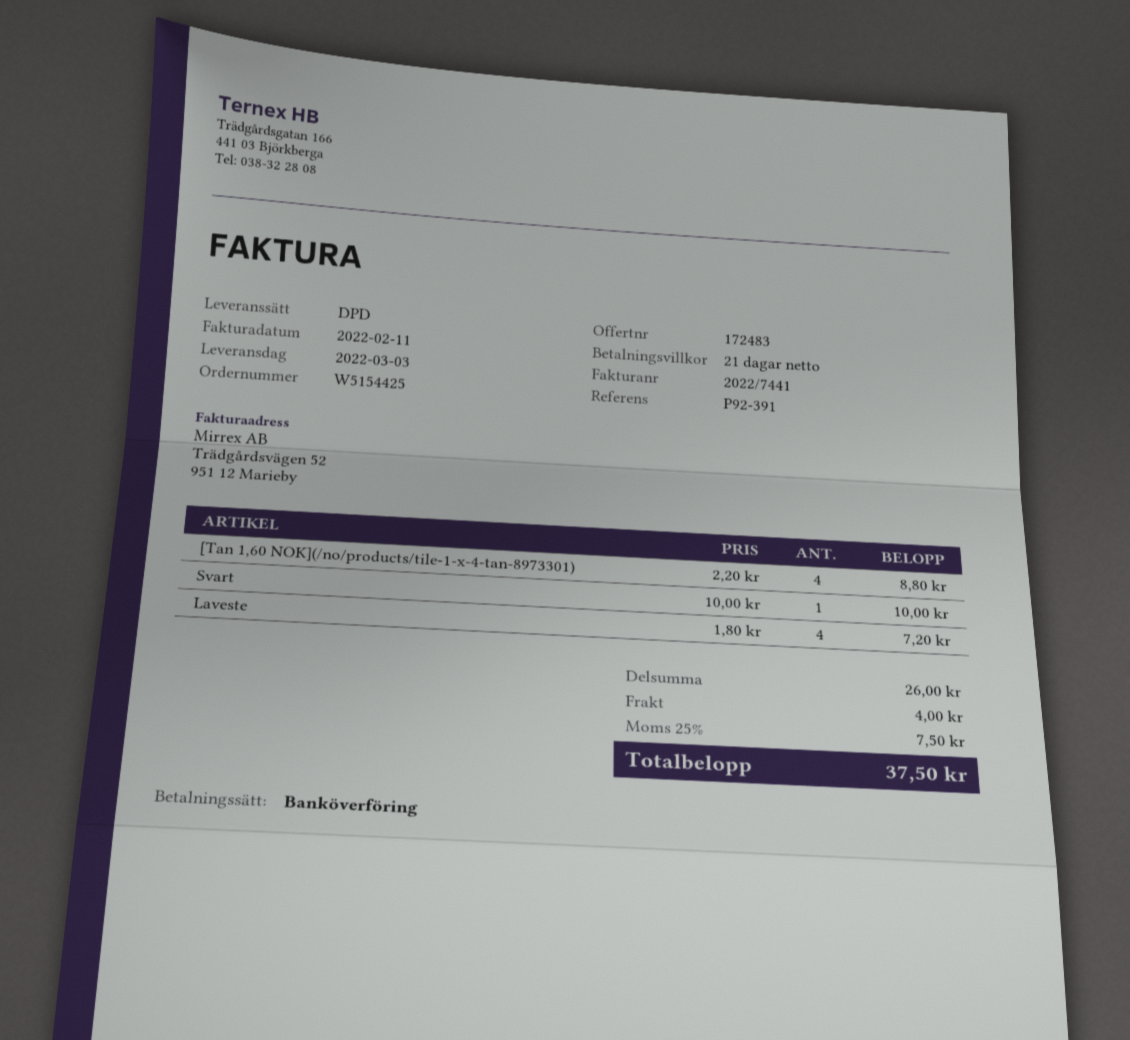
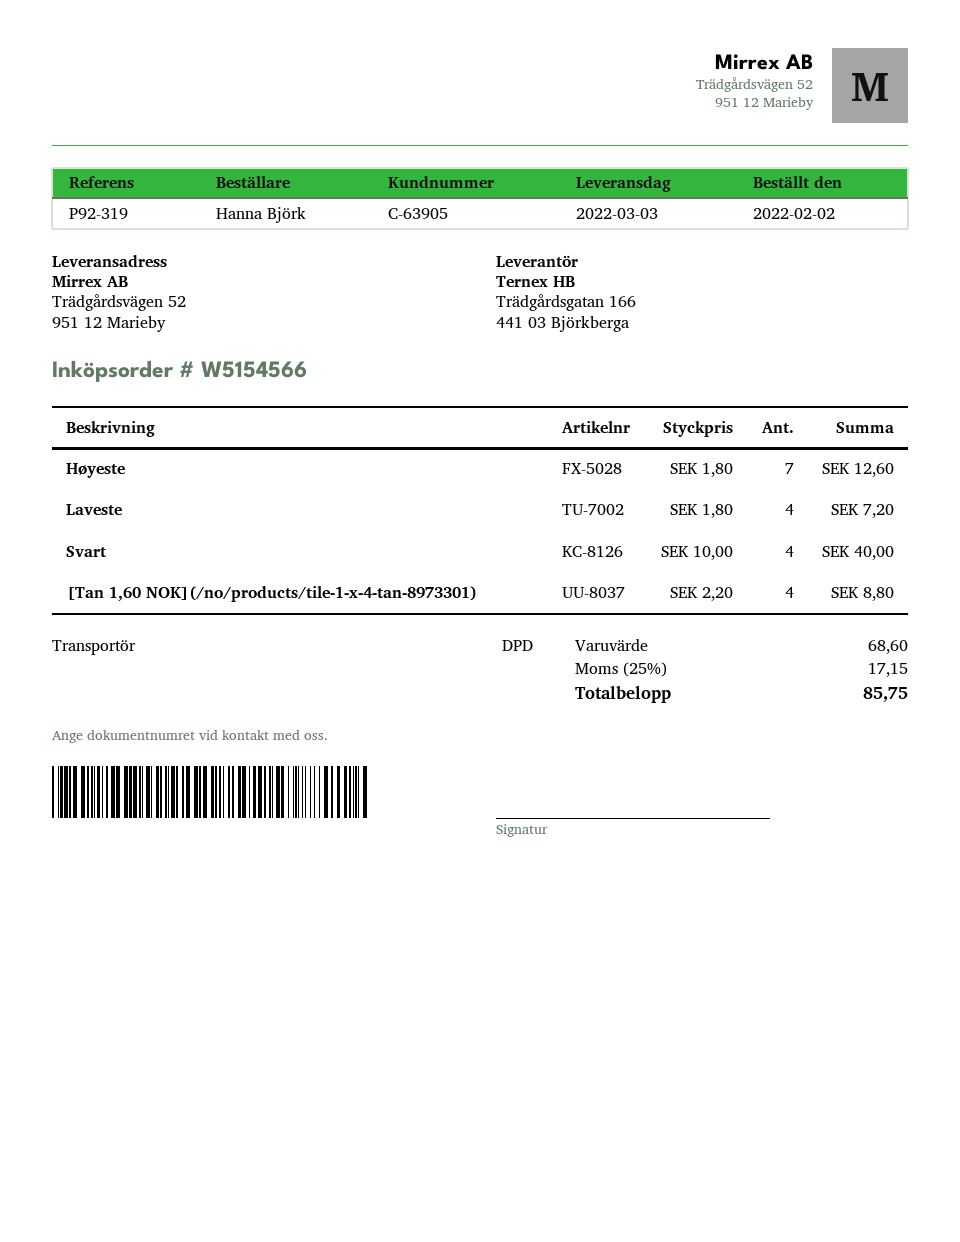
order number: W5154425 -> W5154566
reference: P92-391 -> P92-319
Svart: 1 x 10.00 = 10.00 -> 4 x 10.00 = 40.00
Høyeste: none -> 7 x 1.80 = 12.60
subtotal: 26.00 -> 68.60
shipping: 4.00 -> none
tax: 25% = 7.50 -> 25% = 17.15
total: 37.50 -> 85.75

